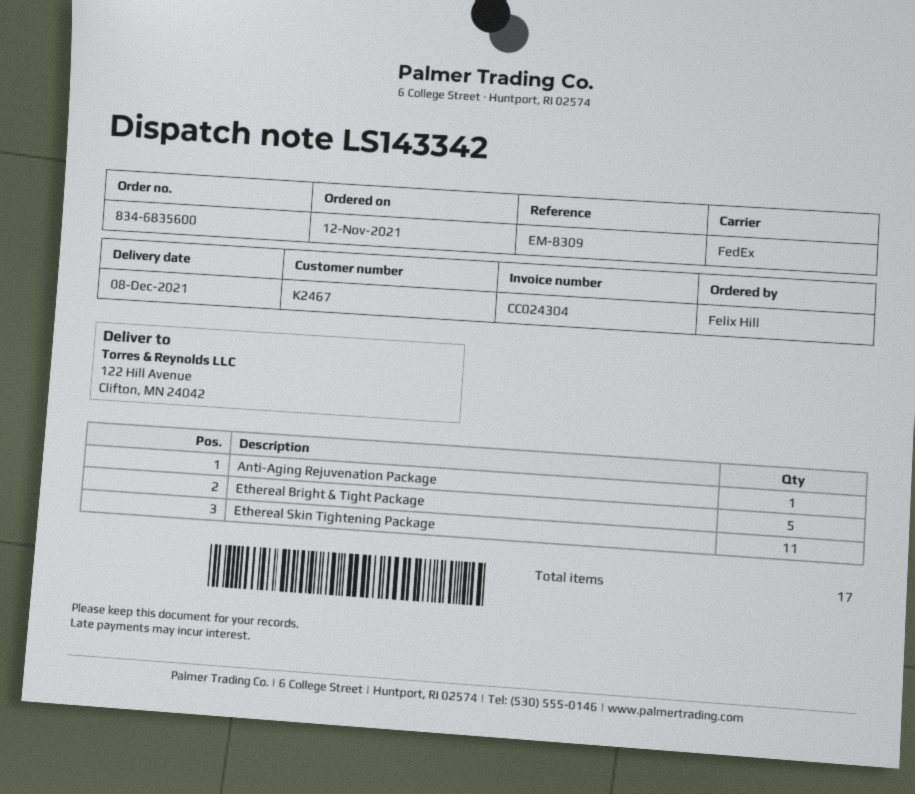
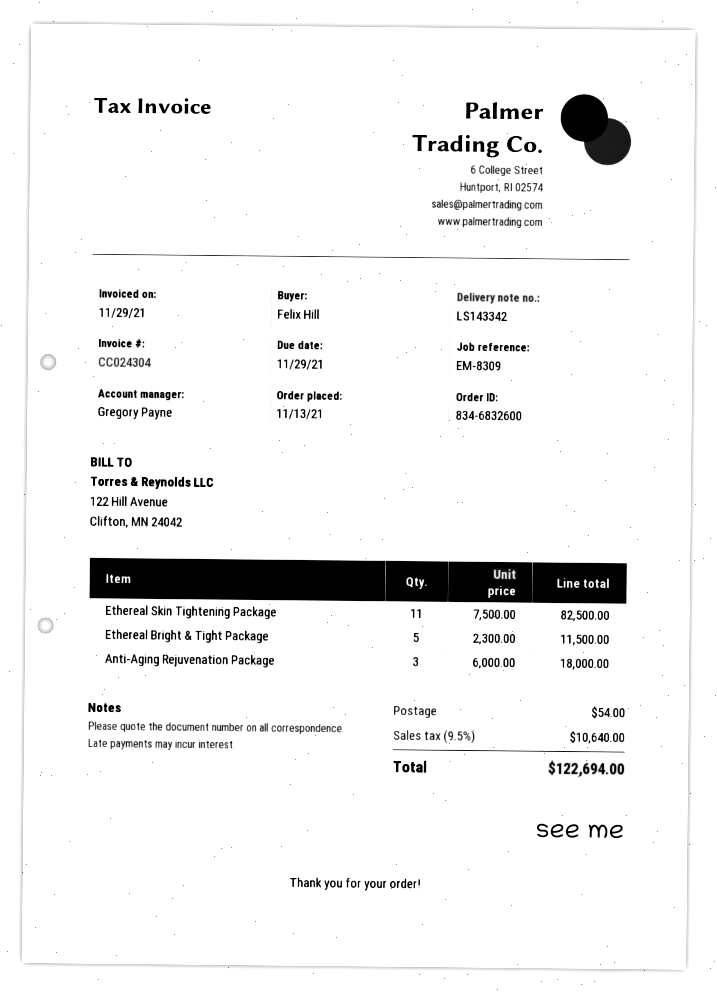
order number: 834-6835600 -> 834-6832600
order date: 2021-11-12 -> 2021-11-13
Anti-Aging Rejuvenation Package: 1 -> 3

